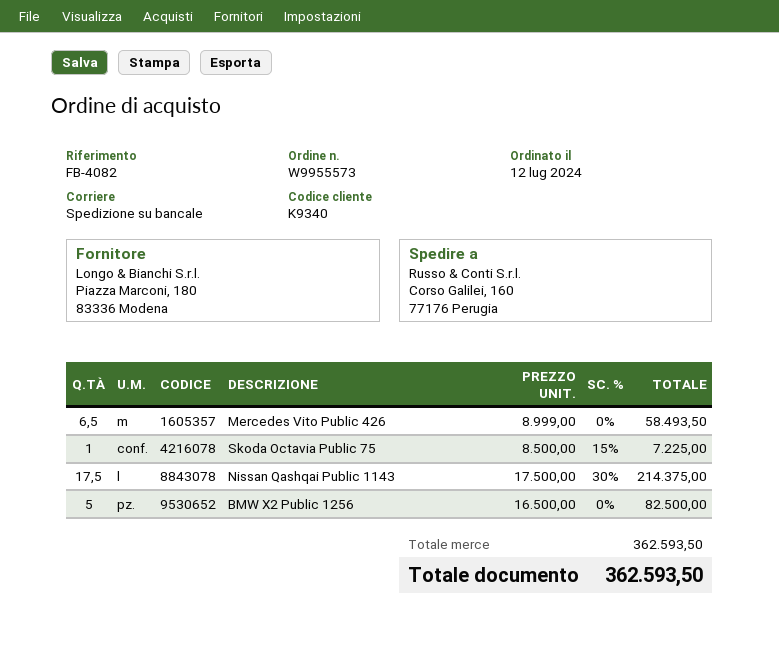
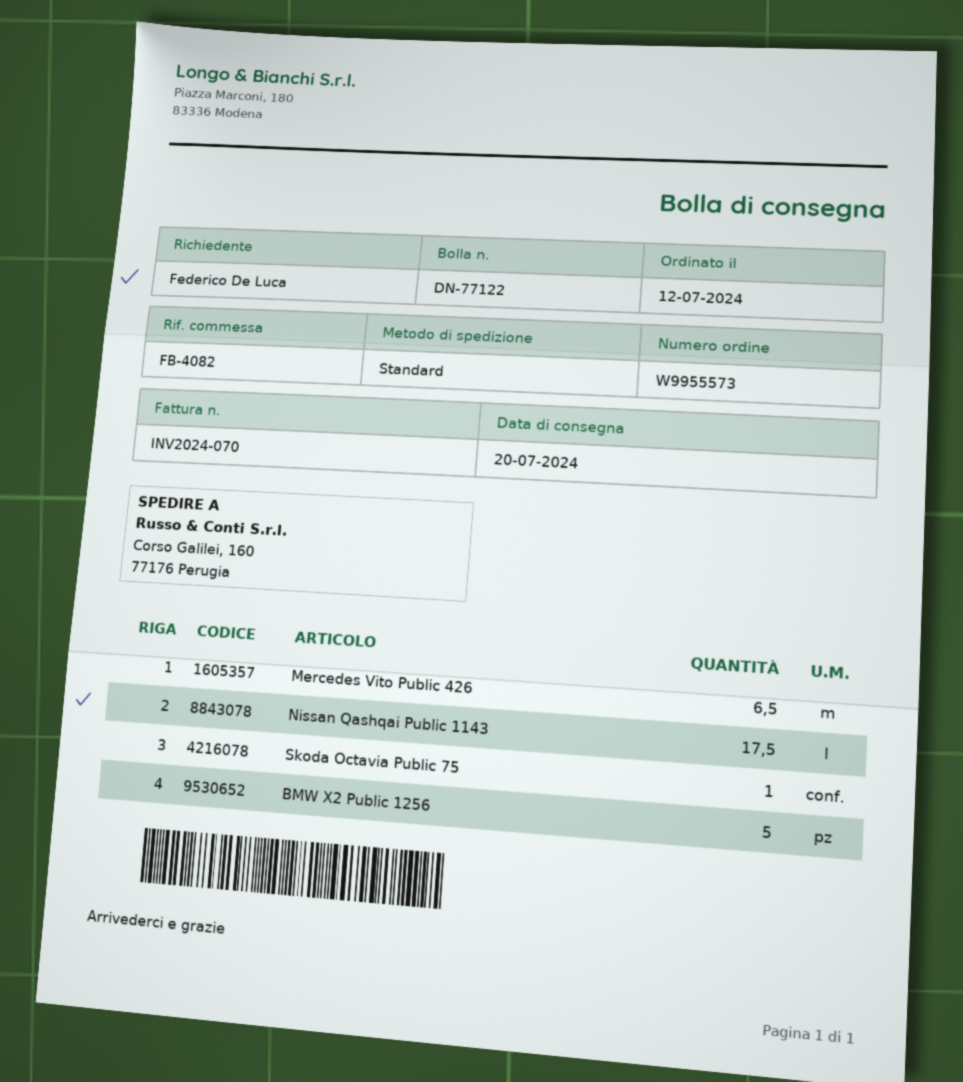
shipping method: pallet freight -> standard

